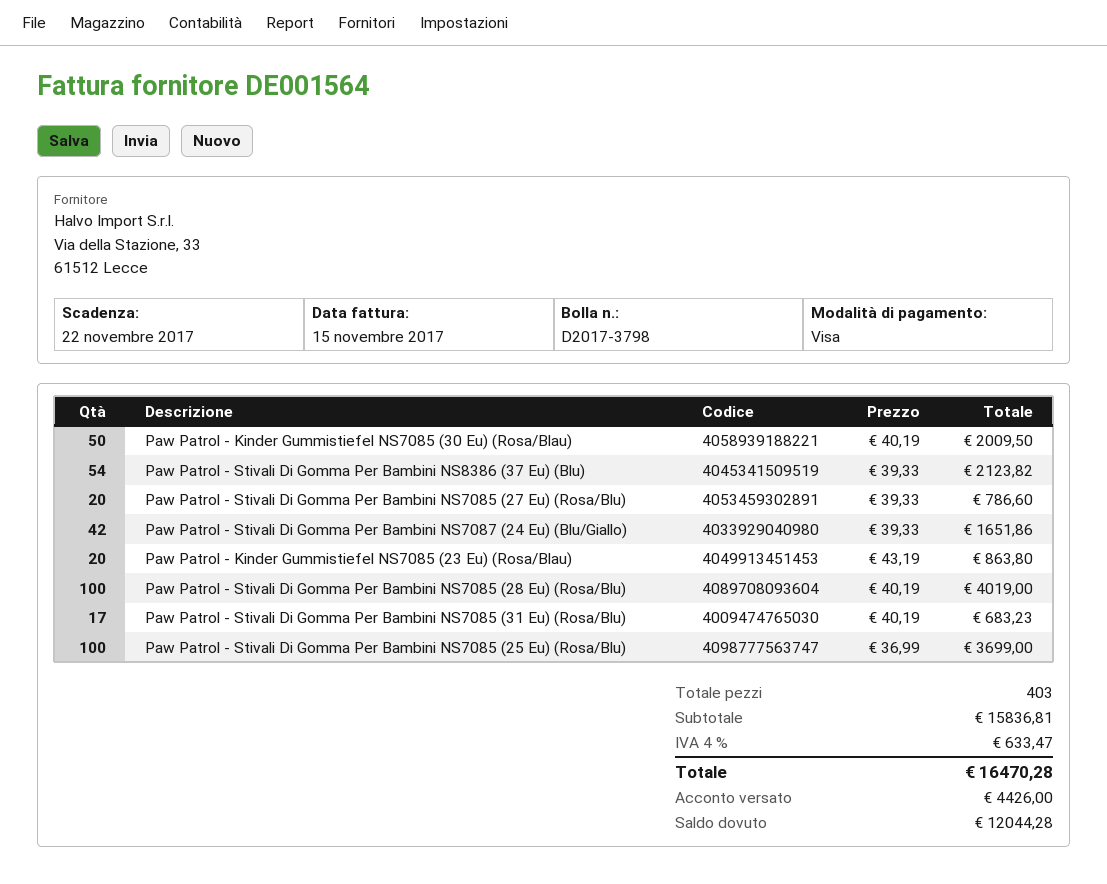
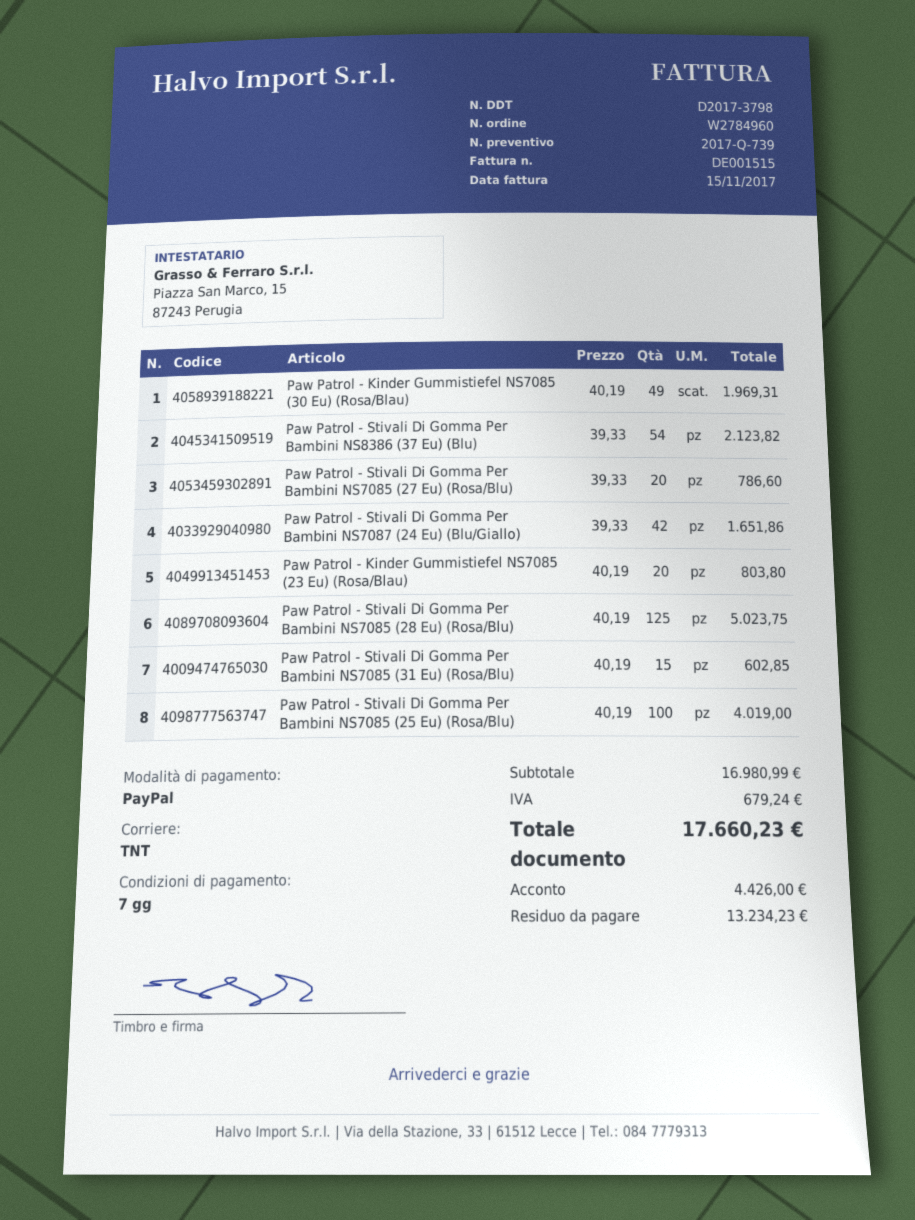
invoice number: DE001564 -> DE001515
payment method: Visa -> PayPal
Paw Patrol - Kinder Gummistiefel NS7085 (30 Eu) (Rosa/Blau): 50 x 40.19 = 2009.50 -> 49 x 40.19 = 1969.31
Paw Patrol - Kinder Gummistiefel NS7085 (23 Eu) (Rosa/Blau): 20 x 43.19 = 863.80 -> 20 x 40.19 = 803.80
Paw Patrol - Stivali Di Gomma Per Bambini NS7085 (28 Eu) (Rosa/Blu): 100 x 40.19 = 4019.00 -> 125 x 40.19 = 5023.75
Paw Patrol - Stivali Di Gomma Per Bambini NS7085 (31 Eu) (Rosa/Blu): 17 x 40.19 = 683.23 -> 15 x 40.19 = 602.85
Paw Patrol - Stivali Di Gomma Per Bambini NS7085 (25 Eu) (Rosa/Blu): 100 x 36.99 = 3699.00 -> 100 x 40.19 = 4019.00
subtotal: 15836.81 -> 16980.99
tax: 633.47 -> 679.24
total: 16470.28 -> 17660.23
balance: 12044.28 -> 13234.23

